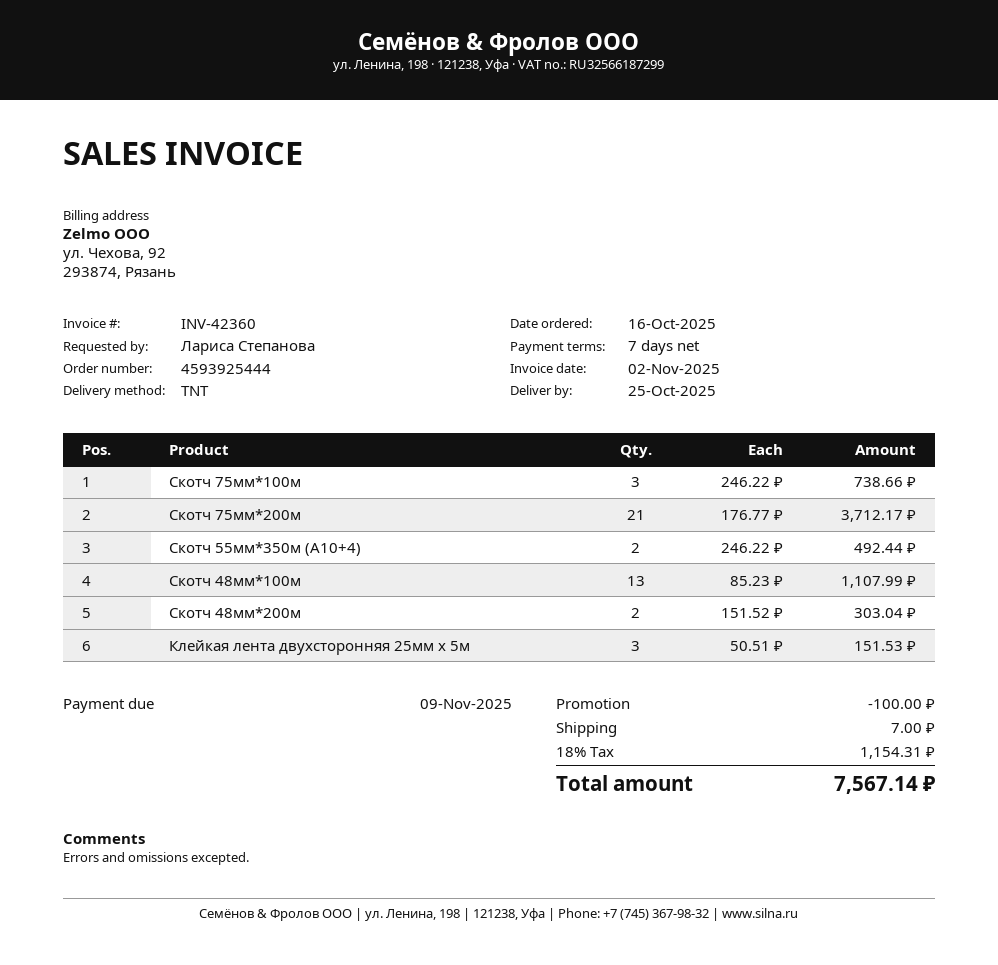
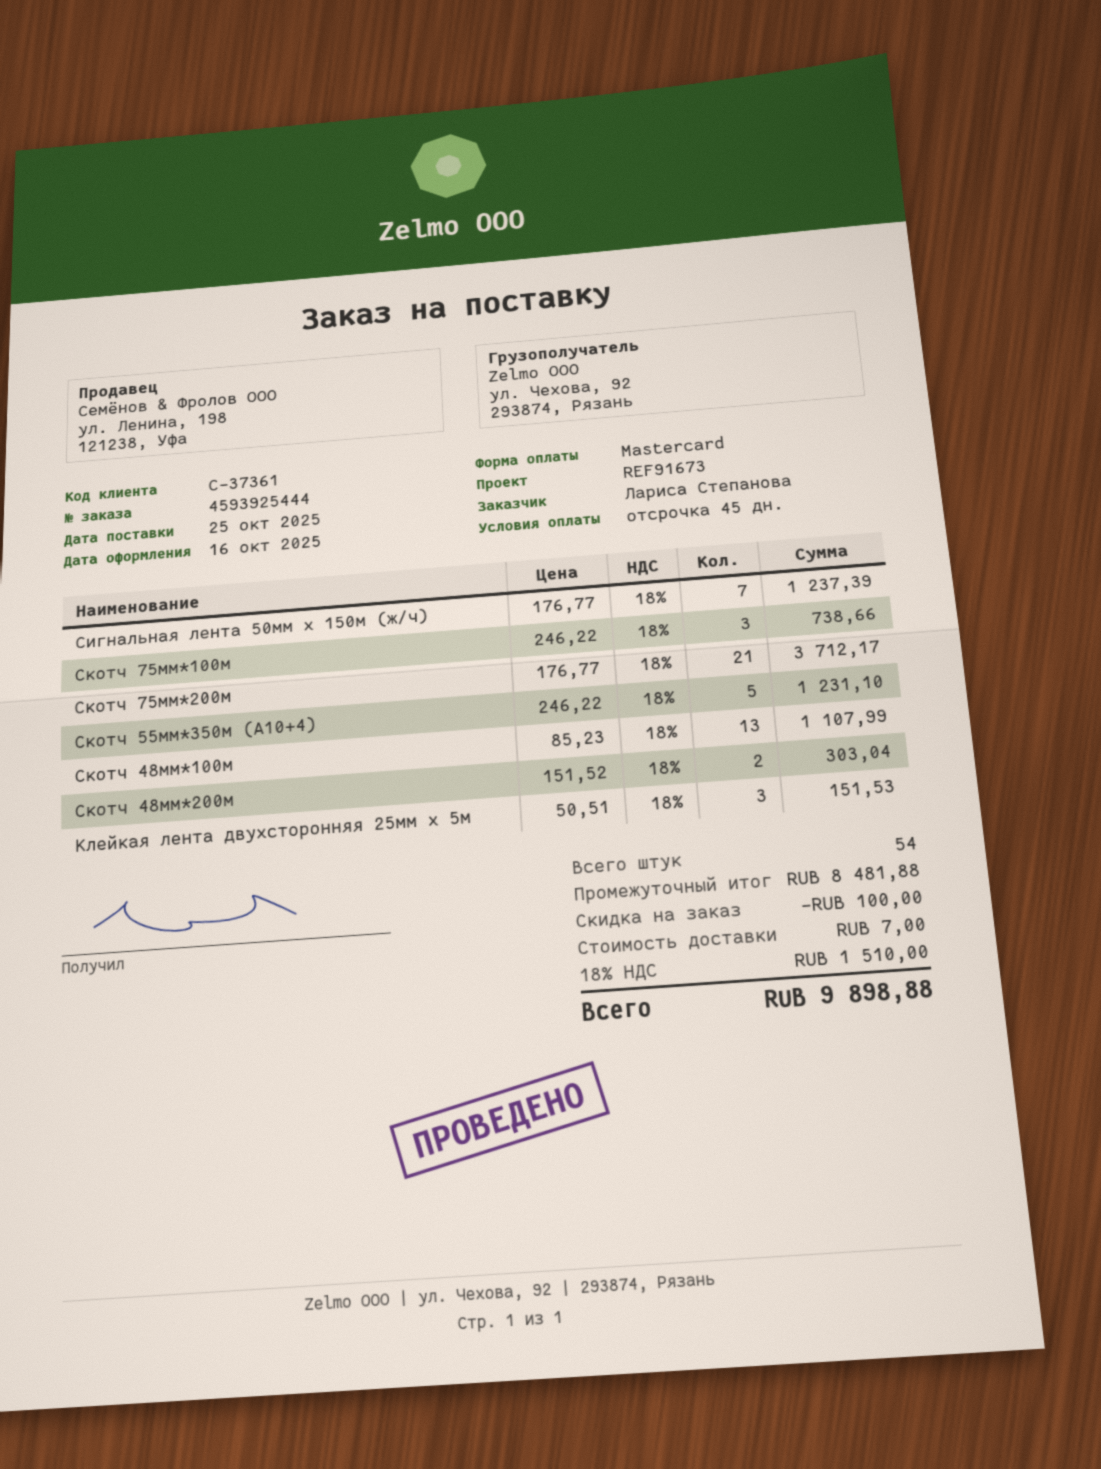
payment terms: 7 days -> 45 days
Скотч 55мм*350м (А10+4): 2 x 246.22 = 492.44 -> 5 x 246.22 = 1231.10
Сигнальная лента 50мм х 150м (ж/ч): none -> 7 x 176.77 = 1237.39
tax: 18% = 1154.31 -> 18% = 1510.00
total: 7567.14 -> 9898.88

